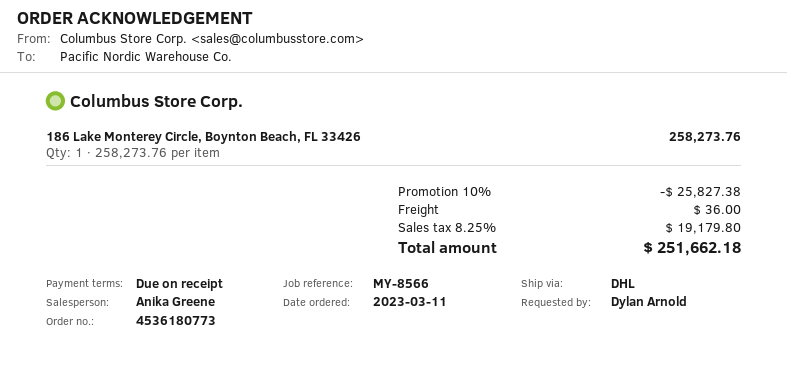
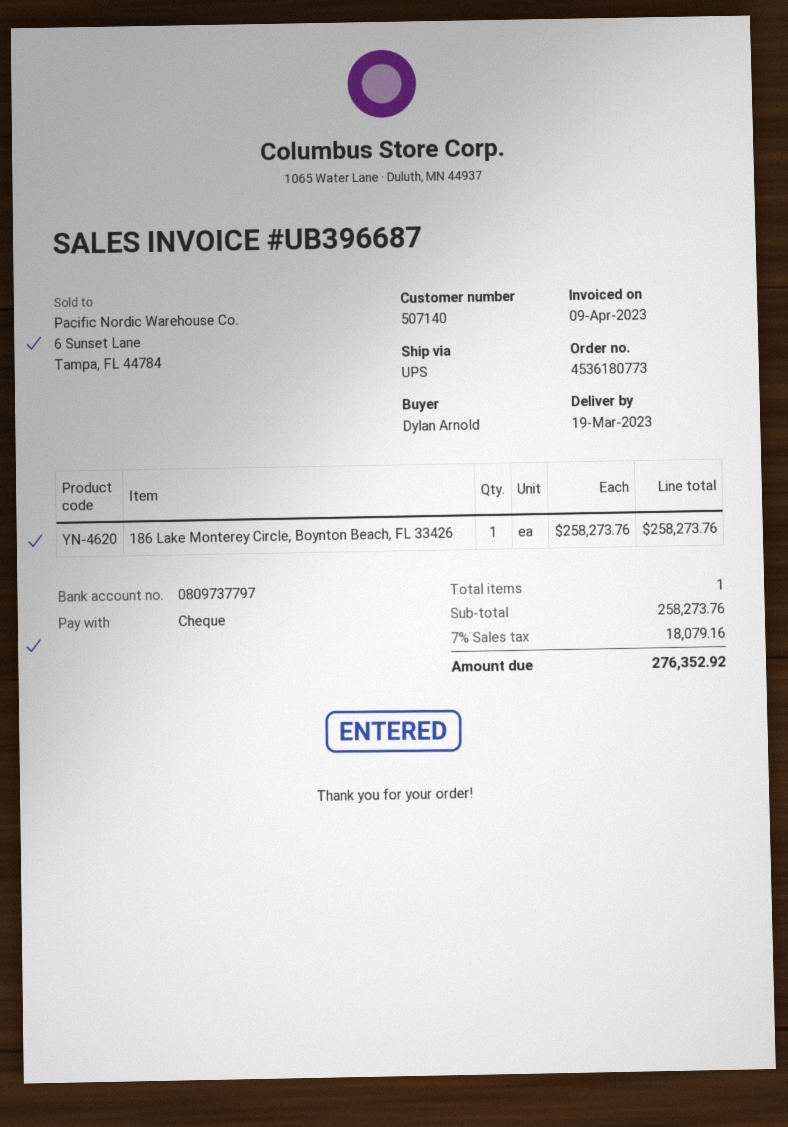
shipping method: DHL -> UPS
discount: 10% = 25827.38 -> none
shipping: 36.00 -> none
tax: 8.25% = 19179.80 -> 7% = 18079.16
total: 251662.18 -> 276352.92

